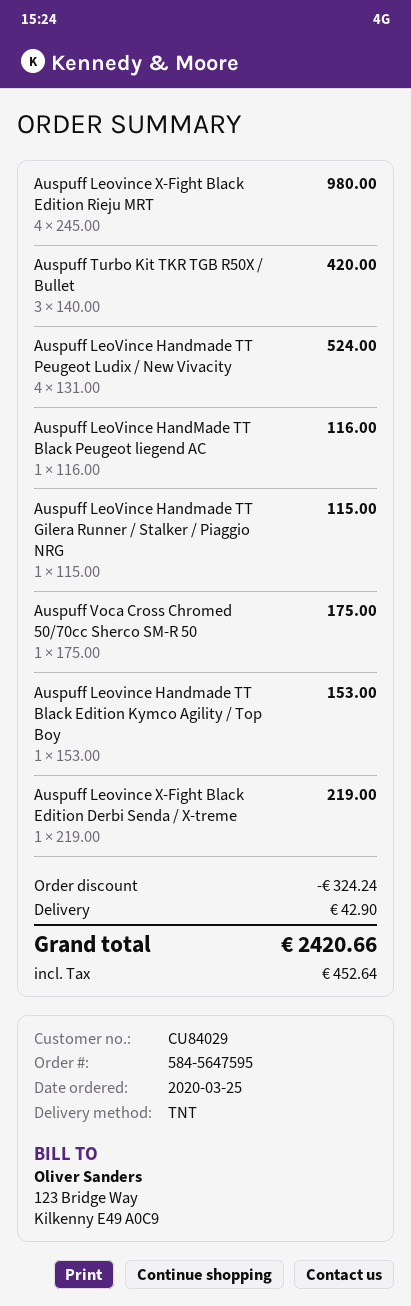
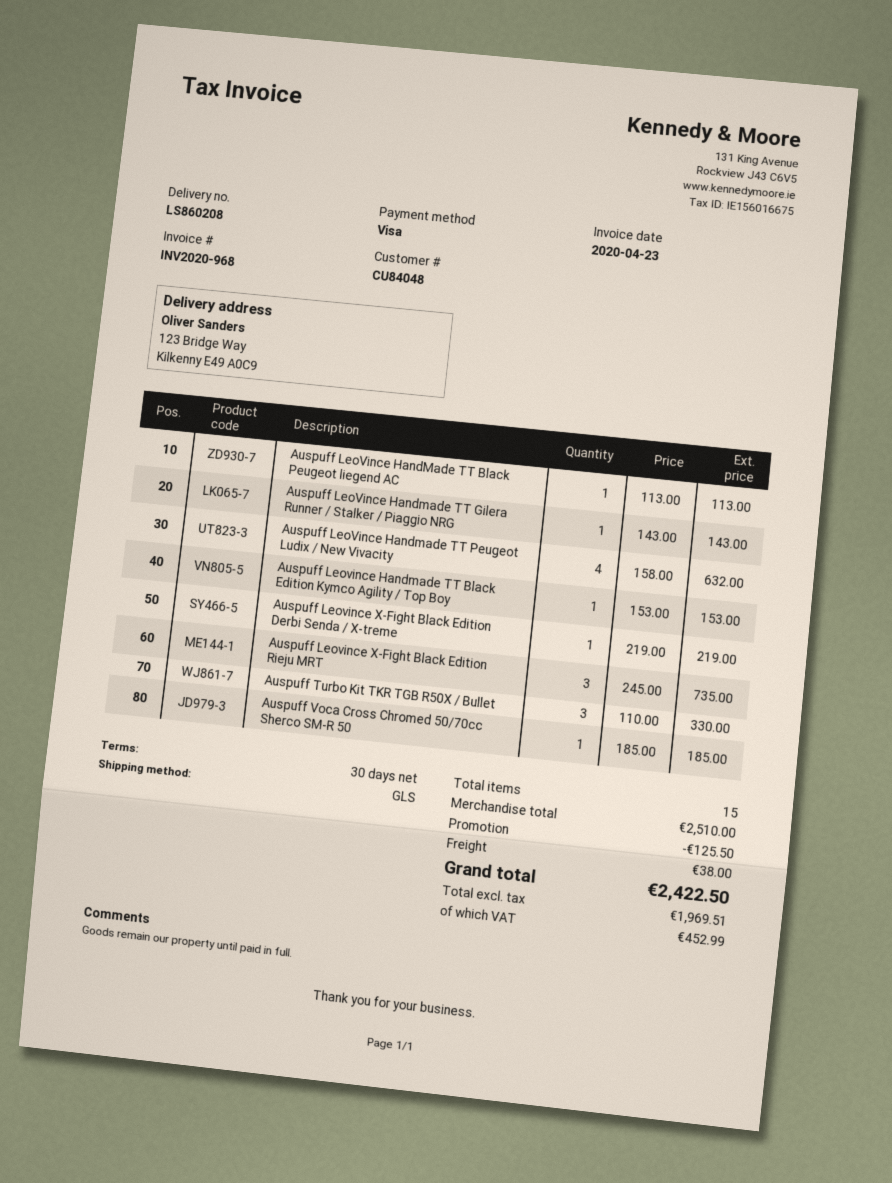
customer number: CU84029 -> CU84048
shipping method: TNT -> GLS
Auspuff Leovince X-Fight Black Edition Rieju MRT: 4 x 245.00 = 980.00 -> 3 x 245.00 = 735.00
Auspuff Turbo Kit TKR TGB R50X / Bullet: 3 x 140.00 = 420.00 -> 3 x 110.00 = 330.00
Auspuff LeoVince Handmade TT Peugeot Ludix / New Vivacity: 4 x 131.00 = 524.00 -> 4 x 158.00 = 632.00
Auspuff LeoVince HandMade TT Black Peugeot liegend AC: 1 x 116.00 = 116.00 -> 1 x 113.00 = 113.00
Auspuff LeoVince Handmade TT Gilera Runner / Stalker / Piaggio NRG: 1 x 115.00 = 115.00 -> 1 x 143.00 = 143.00
Auspuff Voca Cross Chromed 50/70cc Sherco SM-R 50: 1 x 175.00 = 175.00 -> 1 x 185.00 = 185.00
discount: 324.24 -> 125.50
shipping: 42.90 -> 38.00
tax: 452.64 -> 452.99
total: 2420.66 -> 2422.50

